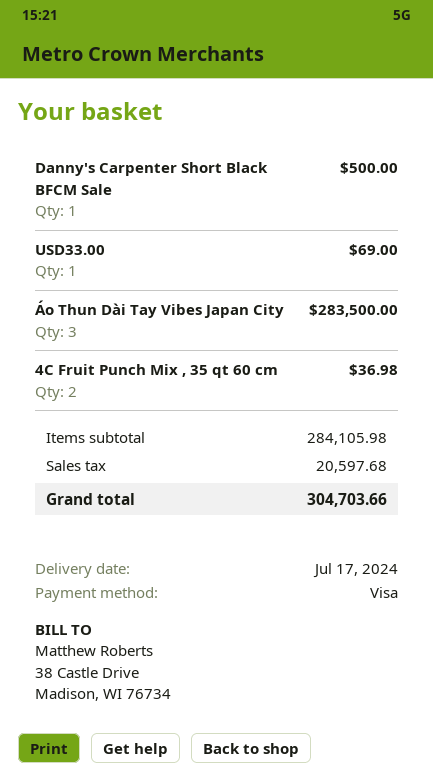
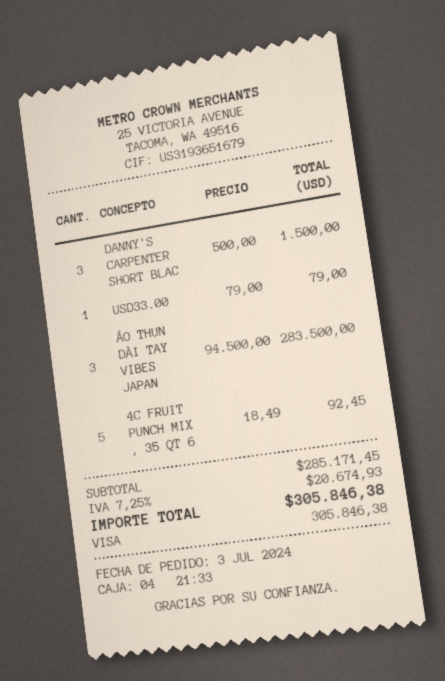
Danny's Carpenter Short Black BFCM Sale: 1 for 500.00 -> 3 for 1500.00
USD33.00: 1 for 69.00 -> 1 for 79.00
4C Fruit Punch Mix , 35 qt 60 cm: 2 for 36.98 -> 5 for 92.45
subtotal: 284105.98 -> 285171.45
tax: 20597.68 -> 20674.93
total: 304703.66 -> 305846.38

